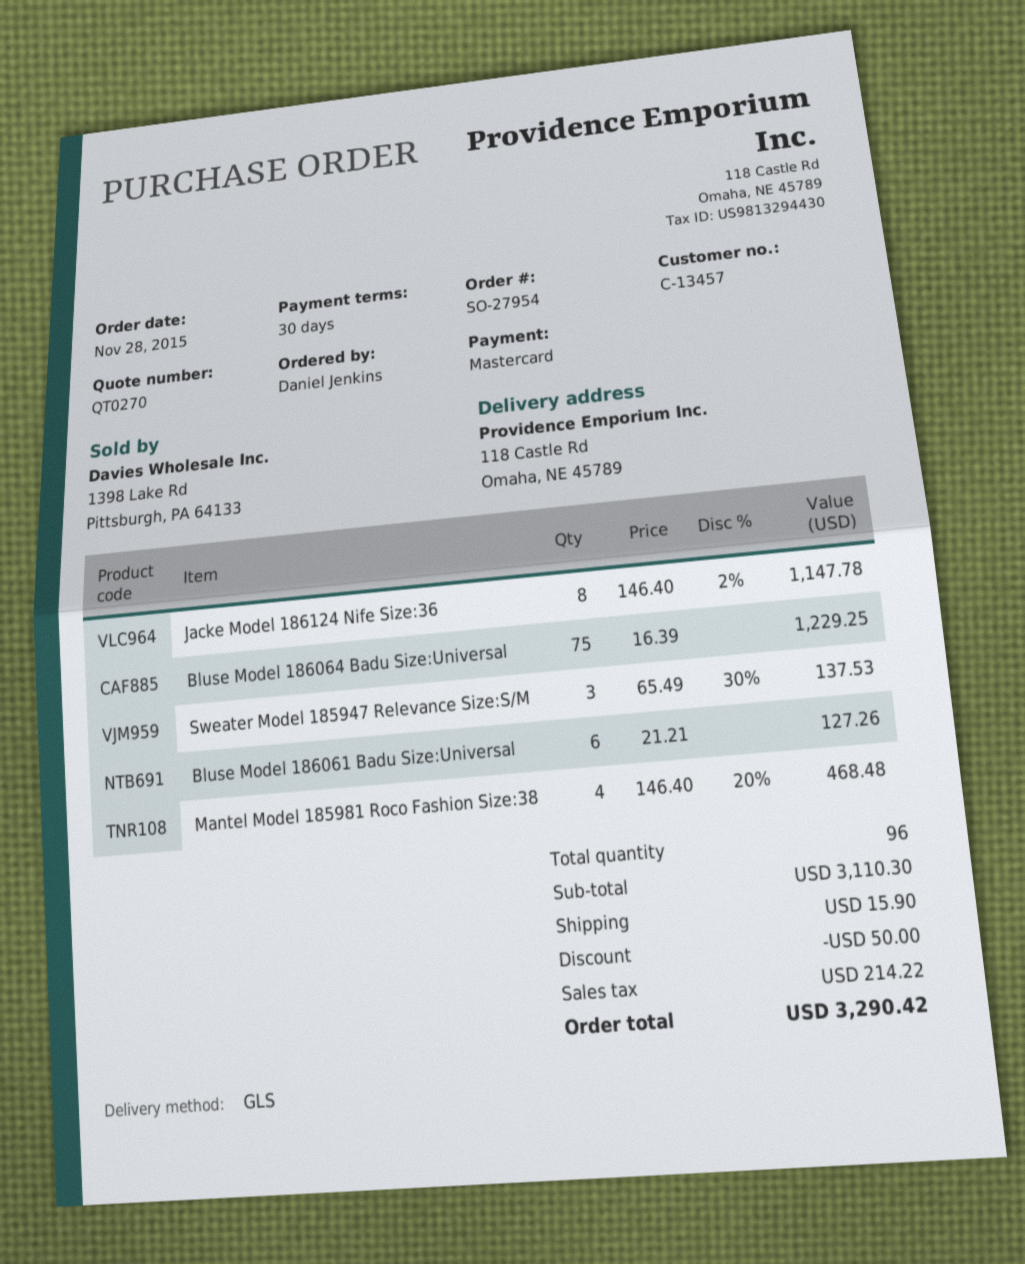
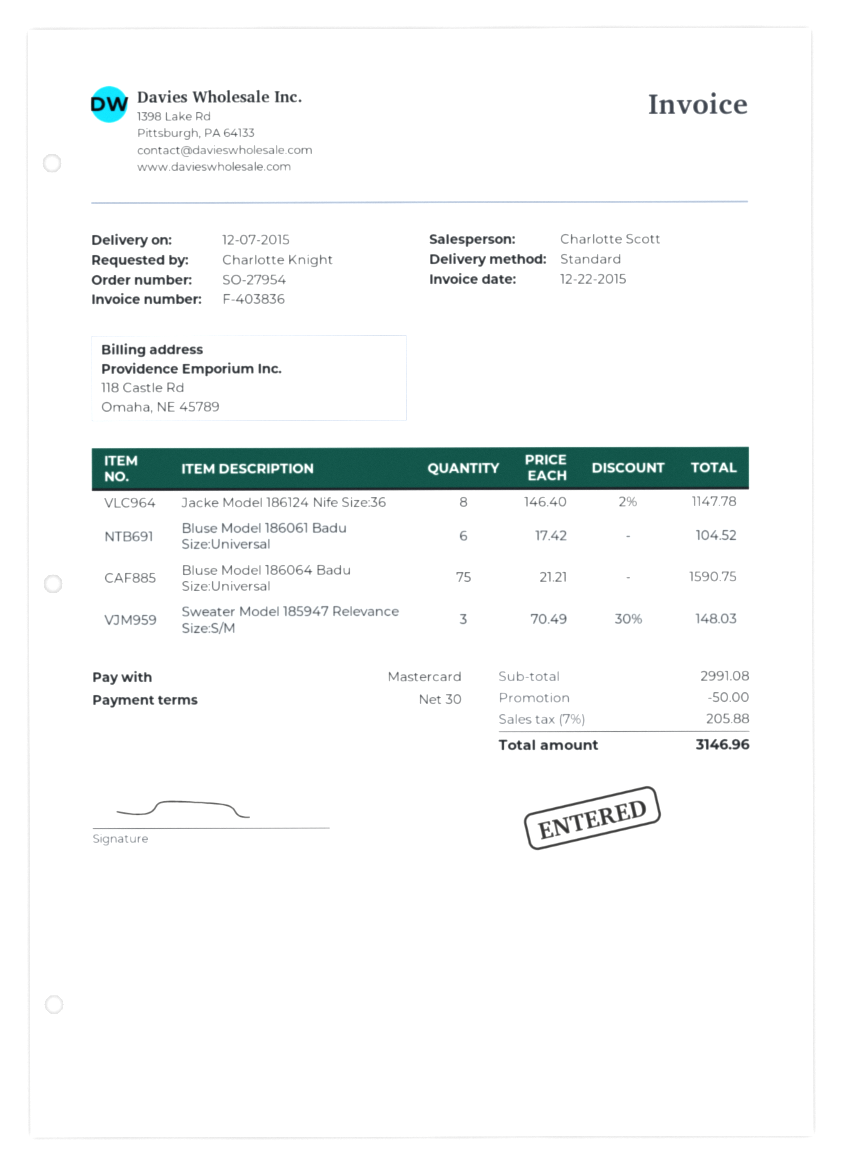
ordered by: Daniel Jenkins -> Charlotte Knight
shipping method: GLS -> standard
Bluse Model 186064 Badu Size:Universal: 75 x 16.39 = 1229.25 -> 75 x 21.21 = 1590.75
Sweater Model 185947 Relevance Size:S/M: 3 x 65.49 - 30% = 137.53 -> 3 x 70.49 - 30% = 148.03
Bluse Model 186061 Badu Size:Universal: 6 x 21.21 = 127.26 -> 6 x 17.42 = 104.52
Mantel Model 185981 Roco Fashion Size:38: 4 x 146.40 - 20% = 468.48 -> none
subtotal: 3110.30 -> 2991.08
shipping: 15.90 -> none
tax: 214.22 -> 205.88
total: 3290.42 -> 3146.96

